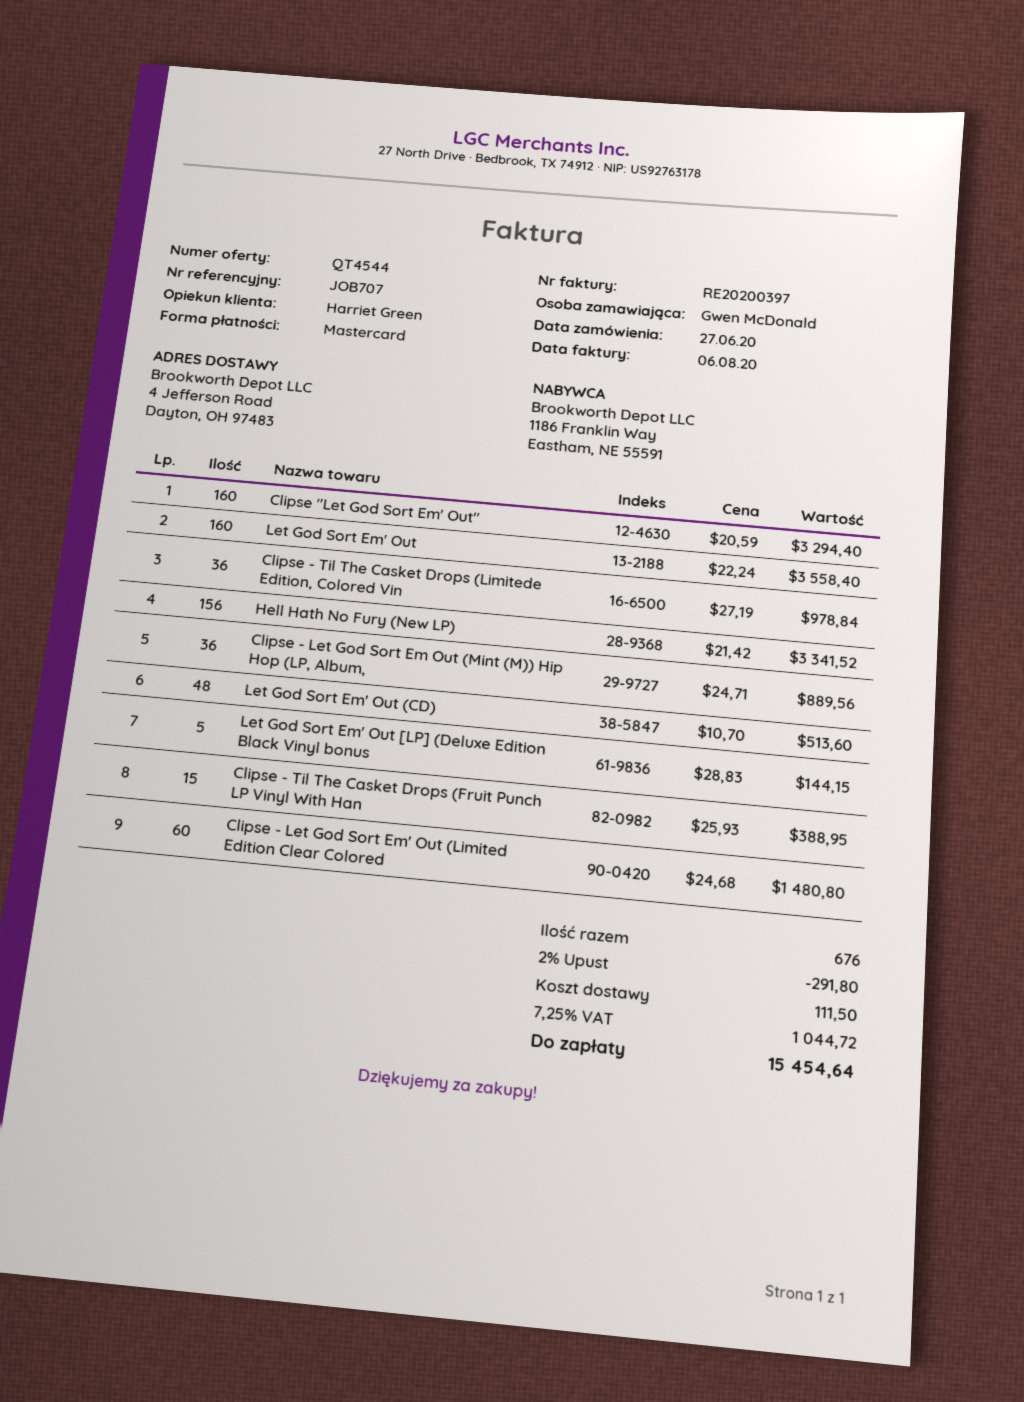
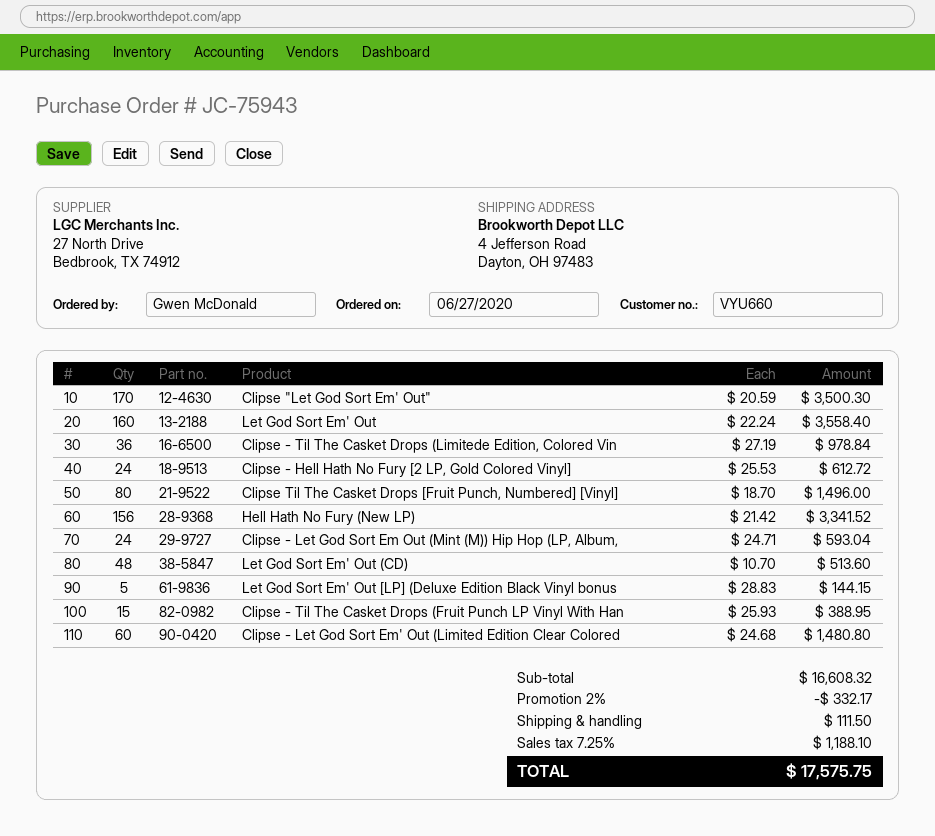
Clipse "Let God Sort Em' Out": 160 x 20.59 = 3294.40 -> 170 x 20.59 = 3500.30
Clipse - Let God Sort Em Out (Mint (M)) Hip Hop (LP, Album,: 36 x 24.71 = 889.56 -> 24 x 24.71 = 593.04
Clipse - Hell Hath No Fury [2 LP, Gold Colored Vinyl]: none -> 24 x 25.53 = 612.72
Clipse Til The Casket Drops [Fruit Punch, Numbered] [Vinyl]: none -> 80 x 18.70 = 1496.00
discount: 2% = 291.80 -> 2% = 332.17
tax: 7.25% = 1044.72 -> 7.25% = 1188.10
total: 15454.64 -> 17575.75

